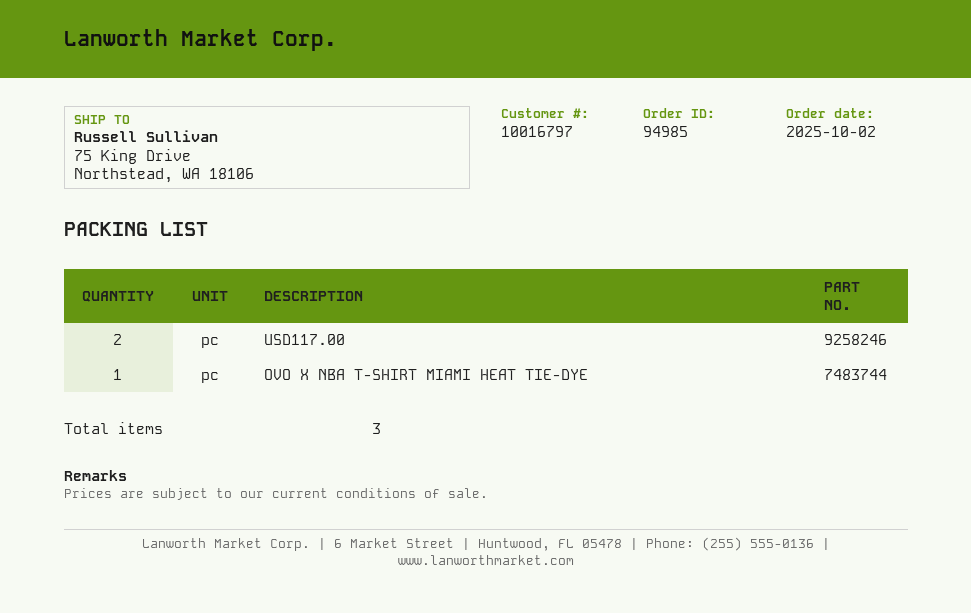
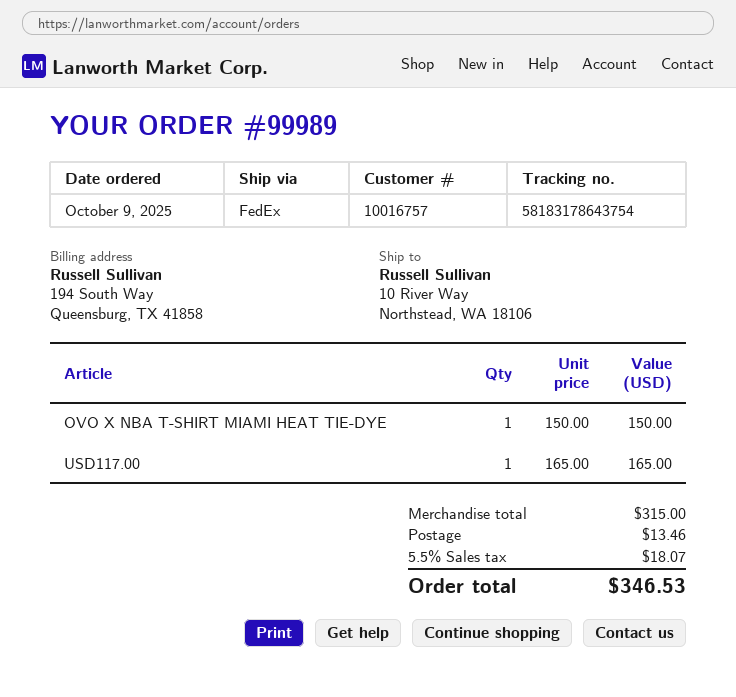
order number: 94985 -> 99989
order date: 2025-10-02 -> 2025-10-09
customer number: 10016797 -> 10016757
ship to: 75 King Drive, Northstead, WA 18106 -> 10 River Way, Northstead, WA 18106
USD117.00: 2 -> 1

